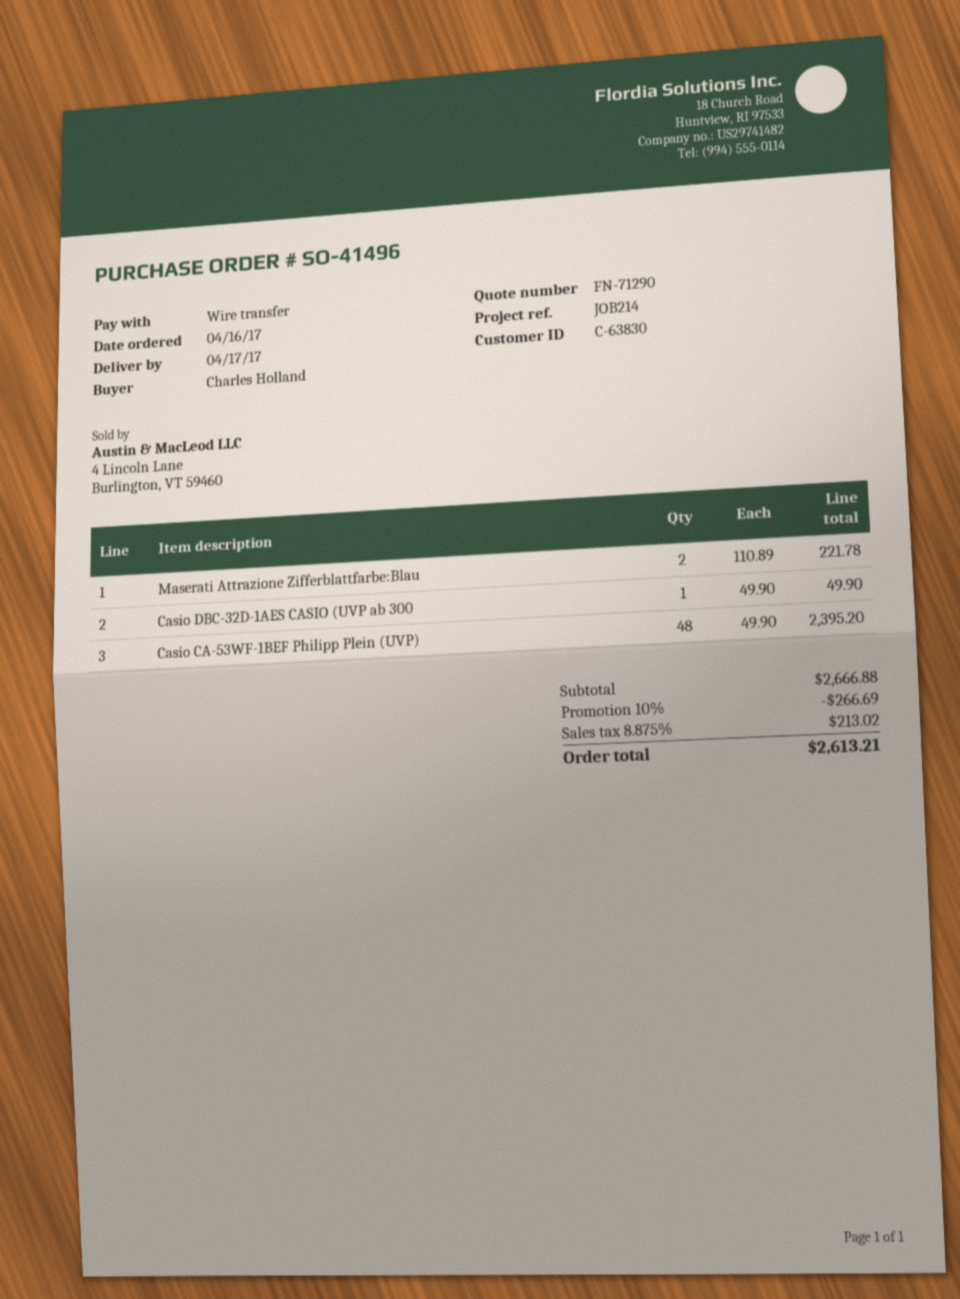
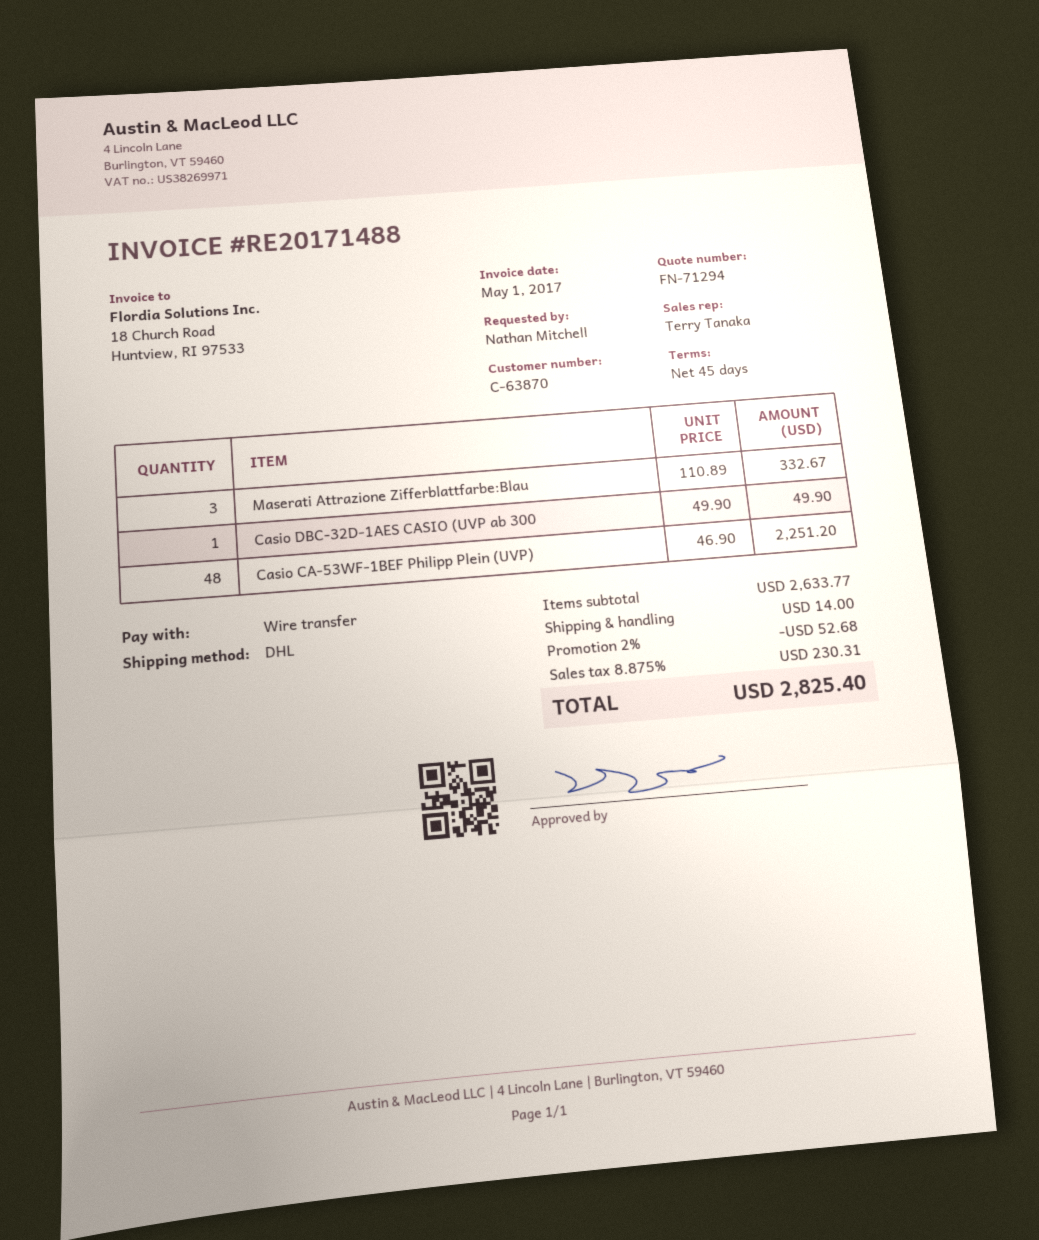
quote number: FN-71290 -> FN-71294
customer number: C-63830 -> C-63870
ordered by: Charles Holland -> Nathan Mitchell
Maserati Attrazione Zifferblattfarbe:Blau: 2 x 110.89 = 221.78 -> 3 x 110.89 = 332.67
Casio CA-53WF-1BEF Philipp Plein (UVP): 48 x 49.90 = 2395.20 -> 48 x 46.90 = 2251.20
subtotal: 2666.88 -> 2633.77
discount: 10% = 266.69 -> 2% = 52.68
shipping: none -> 14.00
tax: 8.875% = 213.02 -> 8.875% = 230.31
total: 2613.21 -> 2825.40

